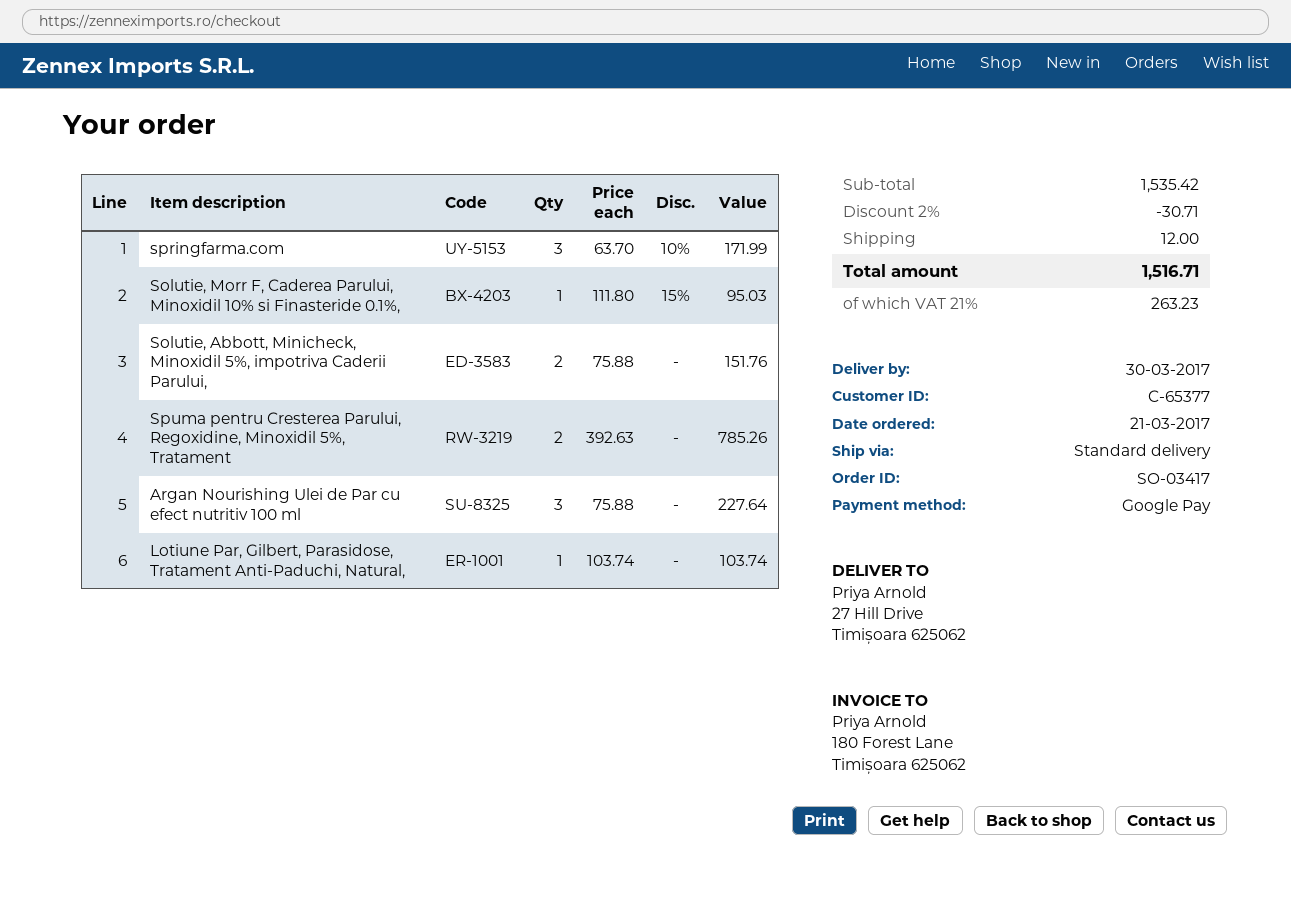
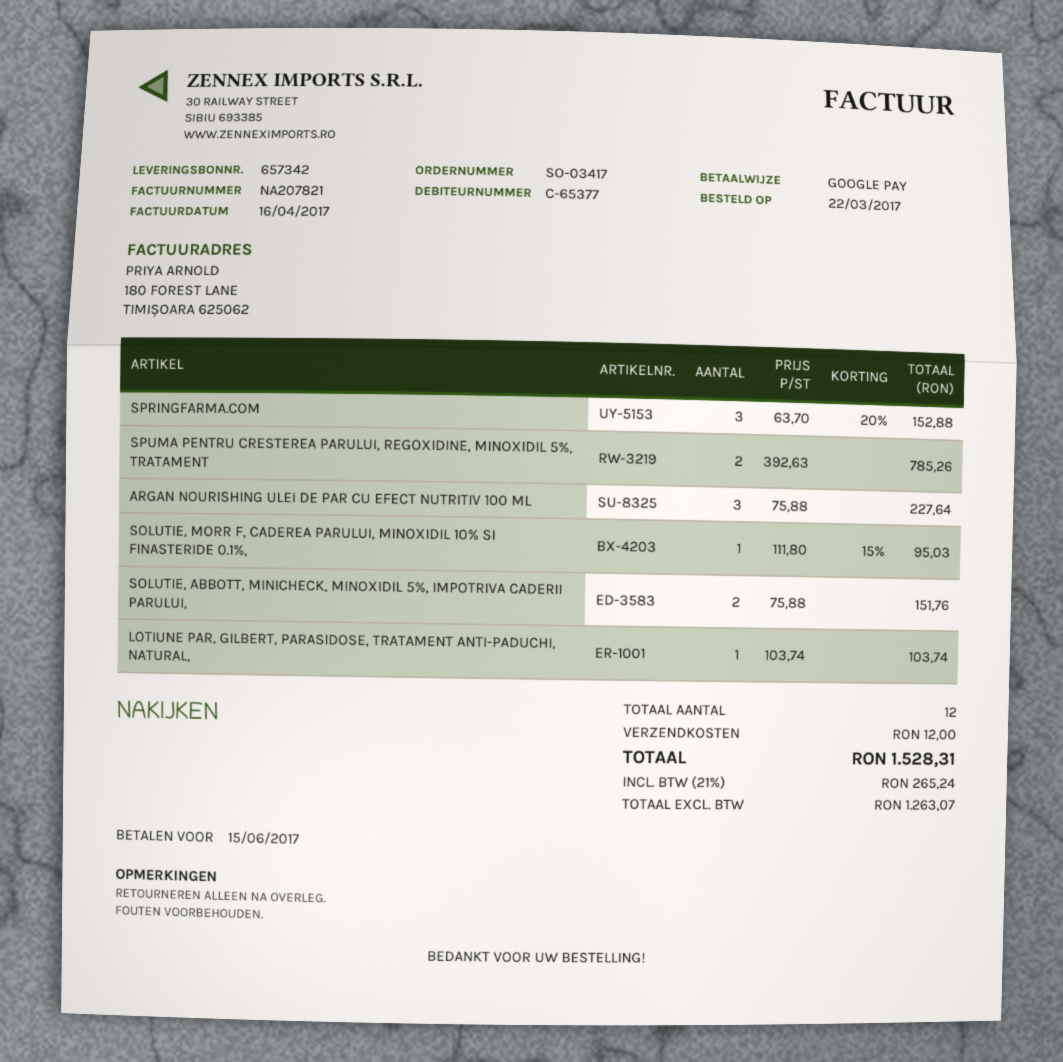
order date: 2017-03-21 -> 2017-03-22
springfarma.com: 3 x 63.70 - 10% = 171.99 -> 3 x 63.70 - 20% = 152.88
discount: 2% = 30.71 -> none
tax: 21% = 263.23 -> 21% = 265.24
total: 1516.71 -> 1528.31

